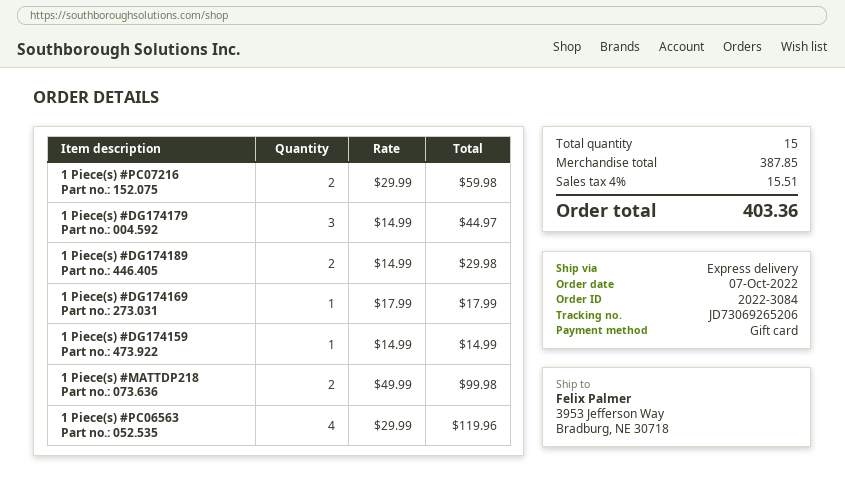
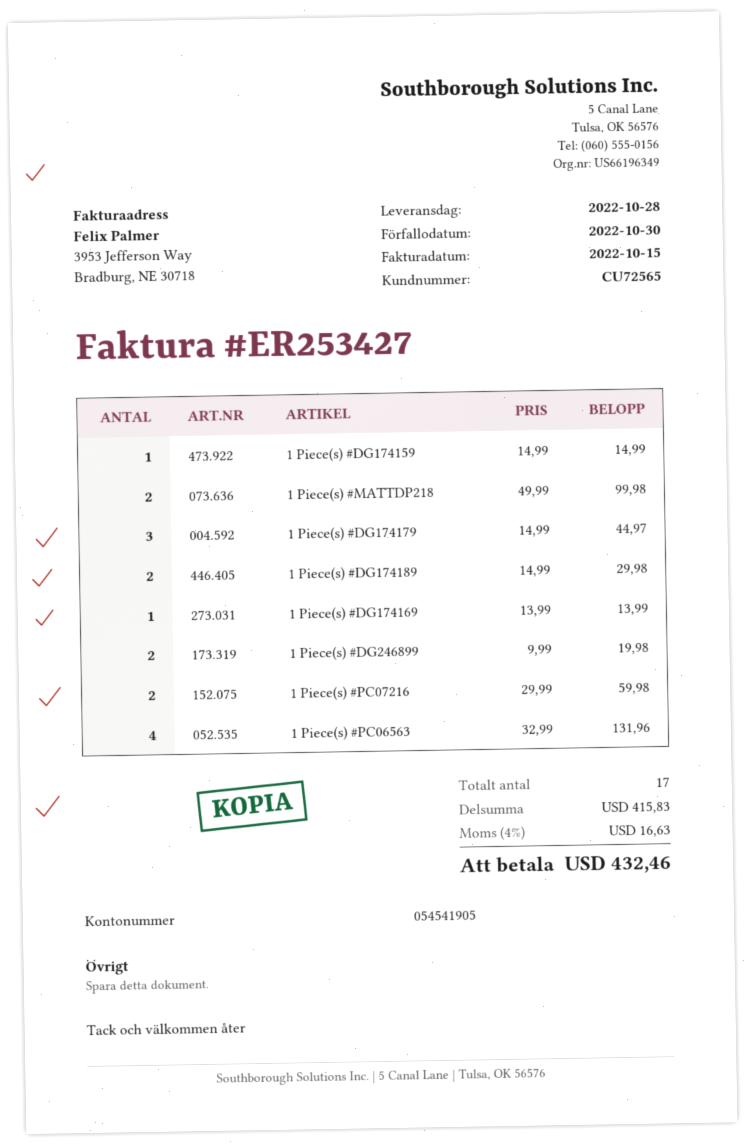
1 Piece(s) #DG174169: 1 x 17.99 = 17.99 -> 1 x 13.99 = 13.99
1 Piece(s) #PC06563: 4 x 29.99 = 119.96 -> 4 x 32.99 = 131.96
1 Piece(s) #DG246899: none -> 2 x 9.99 = 19.98
total quantity: 15 -> 17
subtotal: 387.85 -> 415.83
tax: 4% = 15.51 -> 4% = 16.63
total: 403.36 -> 432.46

